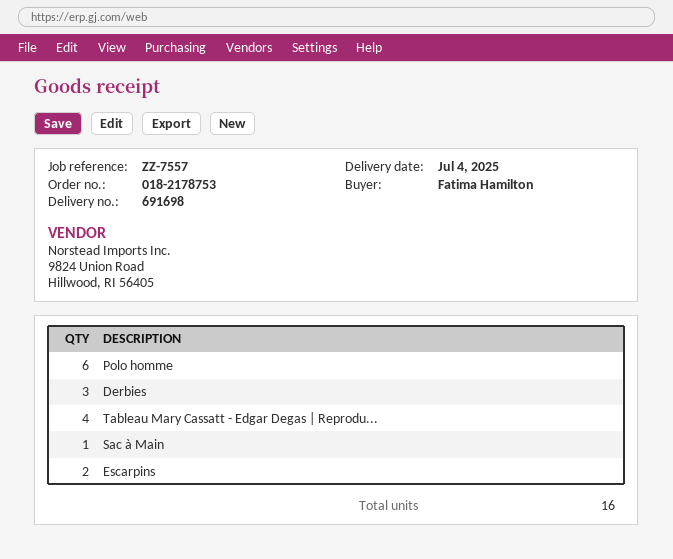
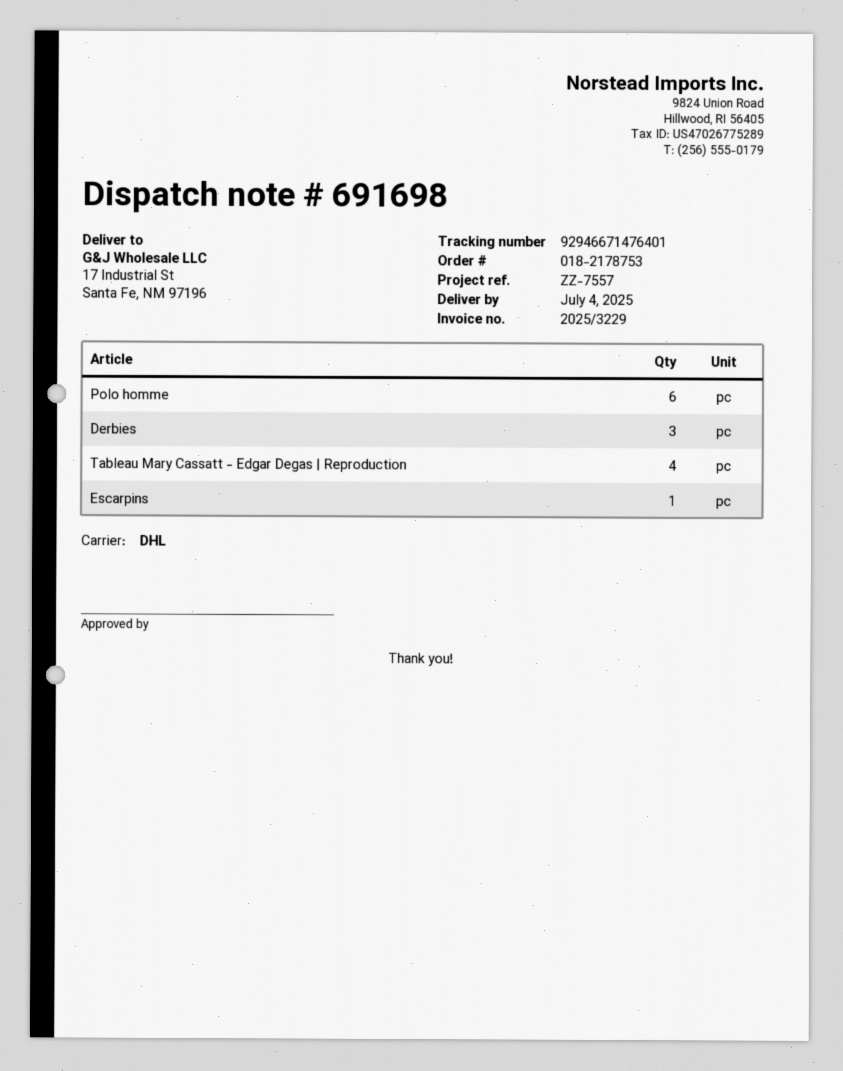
Sac à Main: 1 -> none
Escarpins: 2 -> 1

